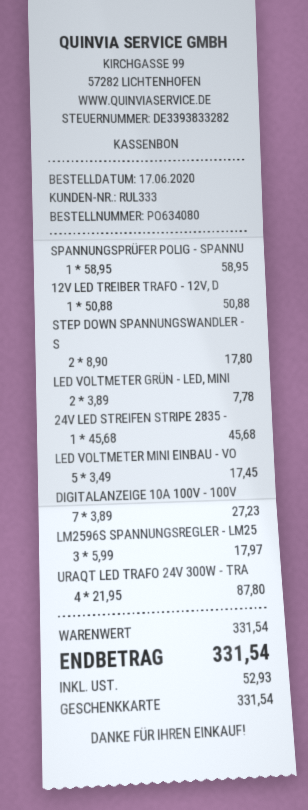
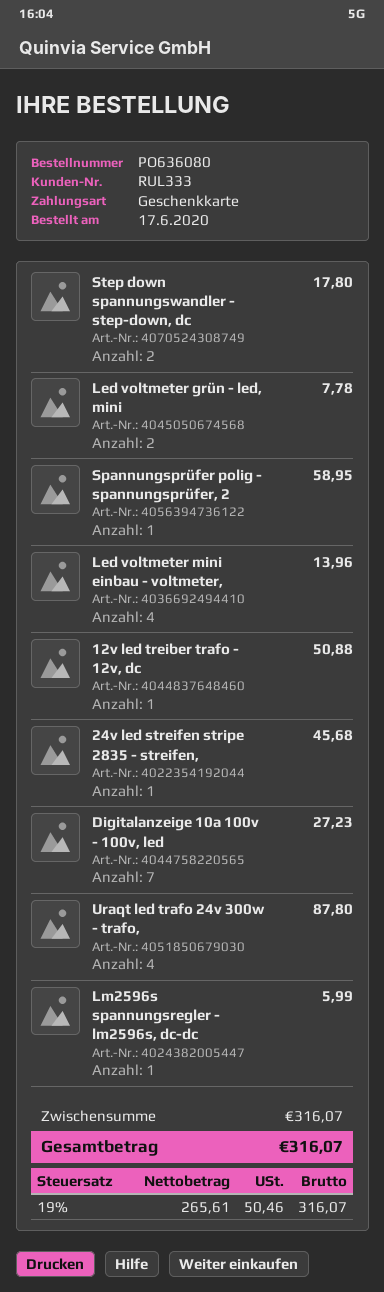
order number: PO634080 -> PO636080
LED VOLTMETER MINI EINBAU - VO: 5 for 17.45 -> 4 for 13.96
LM2596S SPANNUNGSREGLER - LM25: 3 for 17.97 -> 1 for 5.99
subtotal: 331.54 -> 316.07
tax: 52.93 -> 50.46
total: 331.54 -> 316.07

